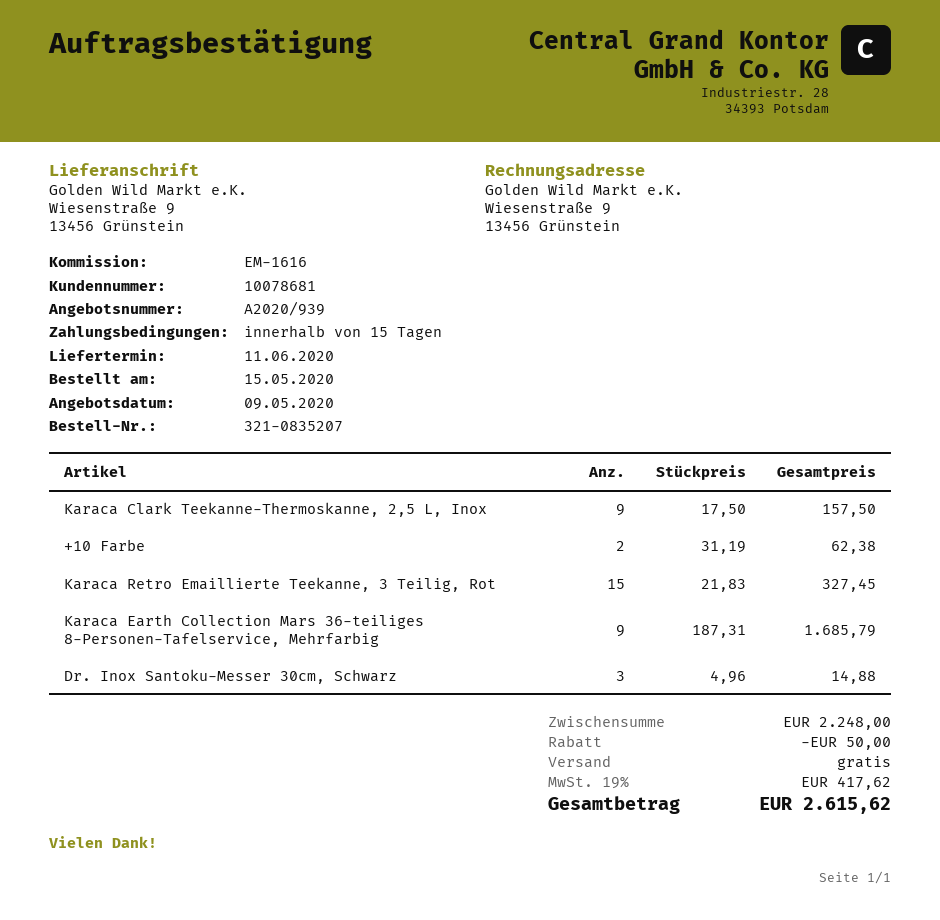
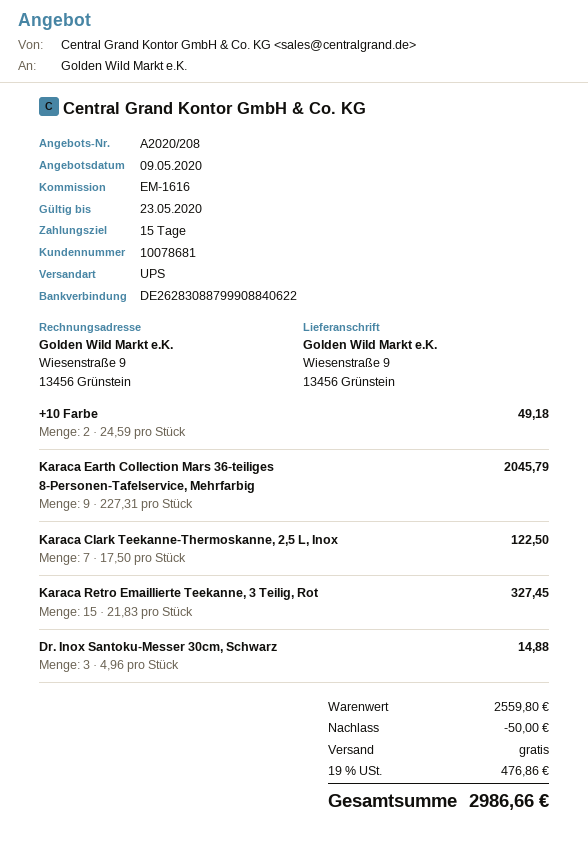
quote number: A2020/939 -> A2020/208
Karaca Clark Teekanne-Thermoskanne, 2,5 L, Inox: 9 x 17.50 = 157.50 -> 7 x 17.50 = 122.50
+10 Farbe: 2 x 31.19 = 62.38 -> 2 x 24.59 = 49.18
Karaca Earth Collection Mars 36-teiliges 8-Personen-Tafelservice, Mehrfarbig: 9 x 187.31 = 1685.79 -> 9 x 227.31 = 2045.79
subtotal: 2248.00 -> 2559.80
tax: 19% = 417.62 -> 19% = 476.86
total: 2615.62 -> 2986.66

